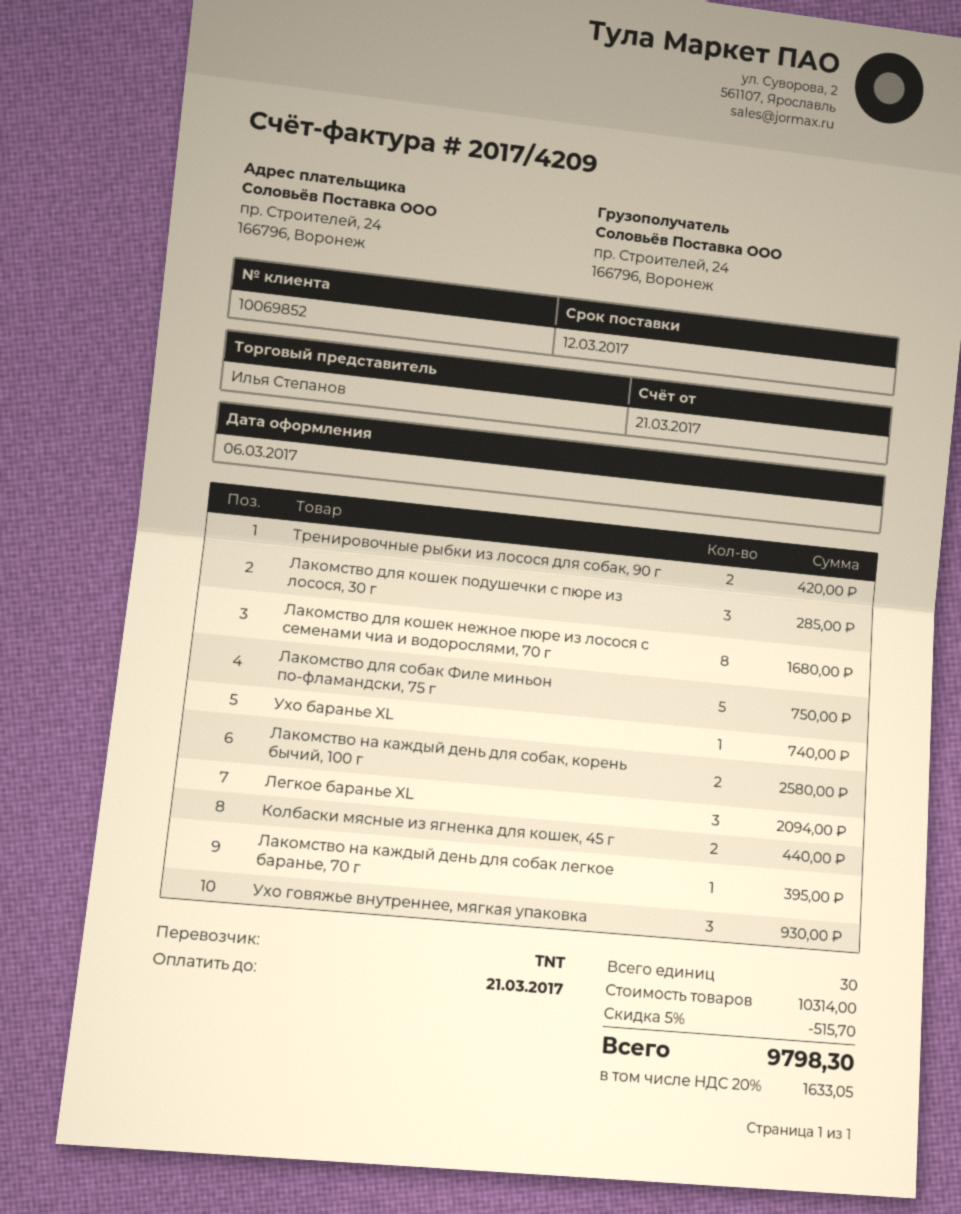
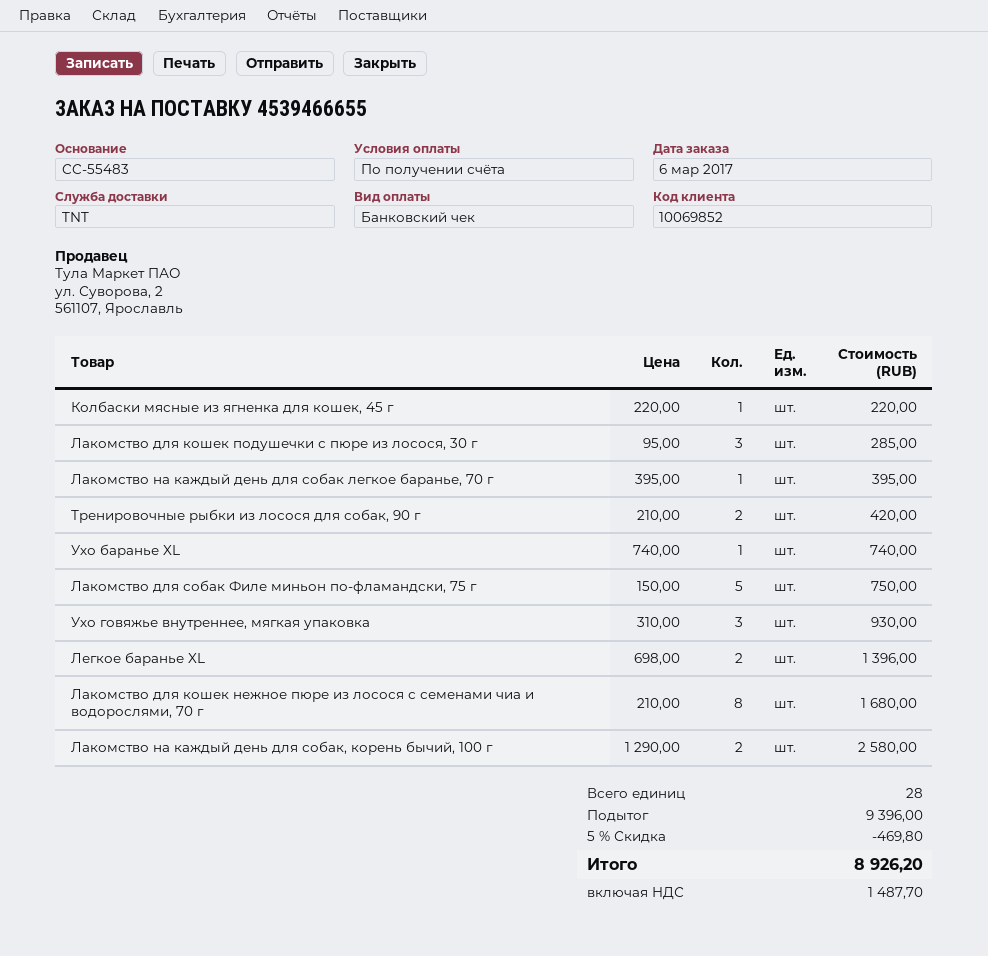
Легкое баранье XL: 3 for 2094.00 -> 2 for 1396.00
Колбаски мясные из ягненка для кошек, 45 г: 2 for 440.00 -> 1 for 220.00
total quantity: 30 -> 28
subtotal: 10314.00 -> 9396.00
discount: 5% = 515.70 -> 5% = 469.80
tax: 1633.05 -> 1487.70
total: 9798.30 -> 8926.20

